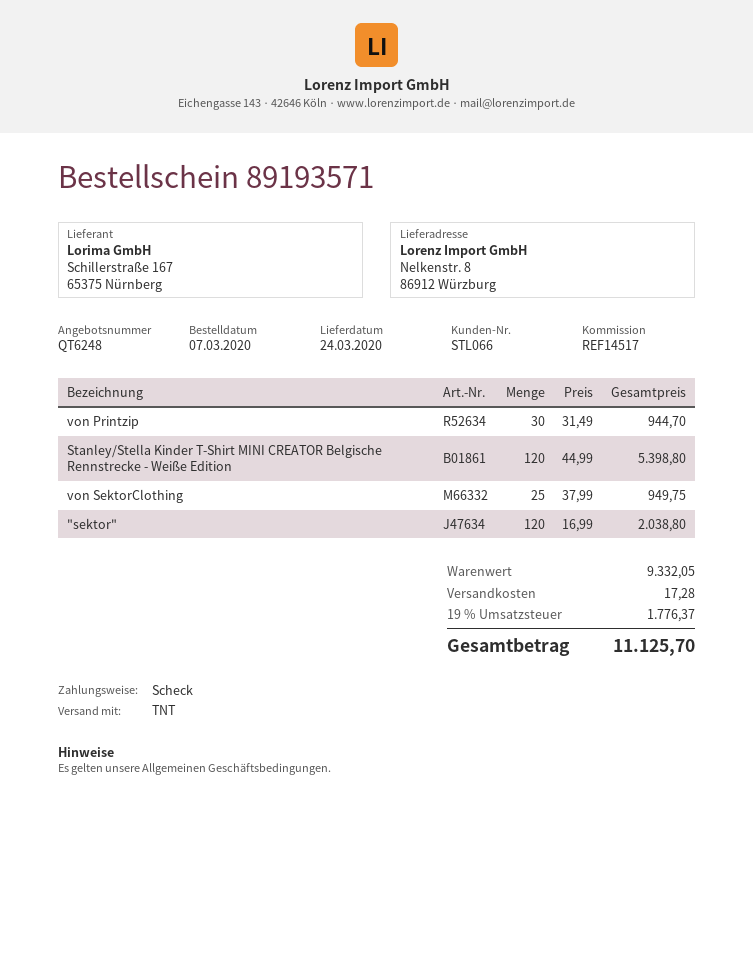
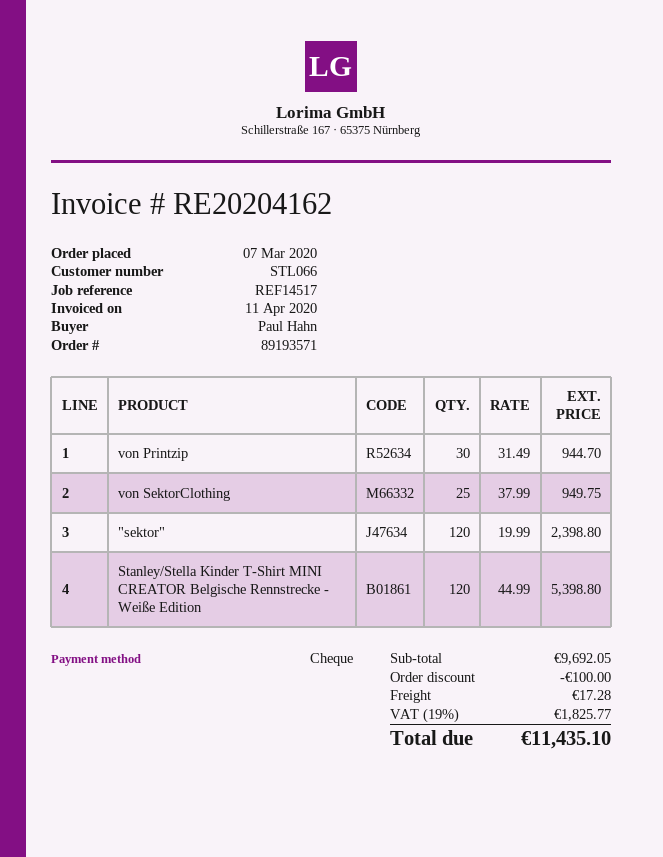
"sektor": 120 x 16.99 = 2038.80 -> 120 x 19.99 = 2398.80
subtotal: 9332.05 -> 9692.05
discount: none -> 100.00
tax: 19% = 1776.37 -> 19% = 1825.77
total: 11125.70 -> 11435.10

